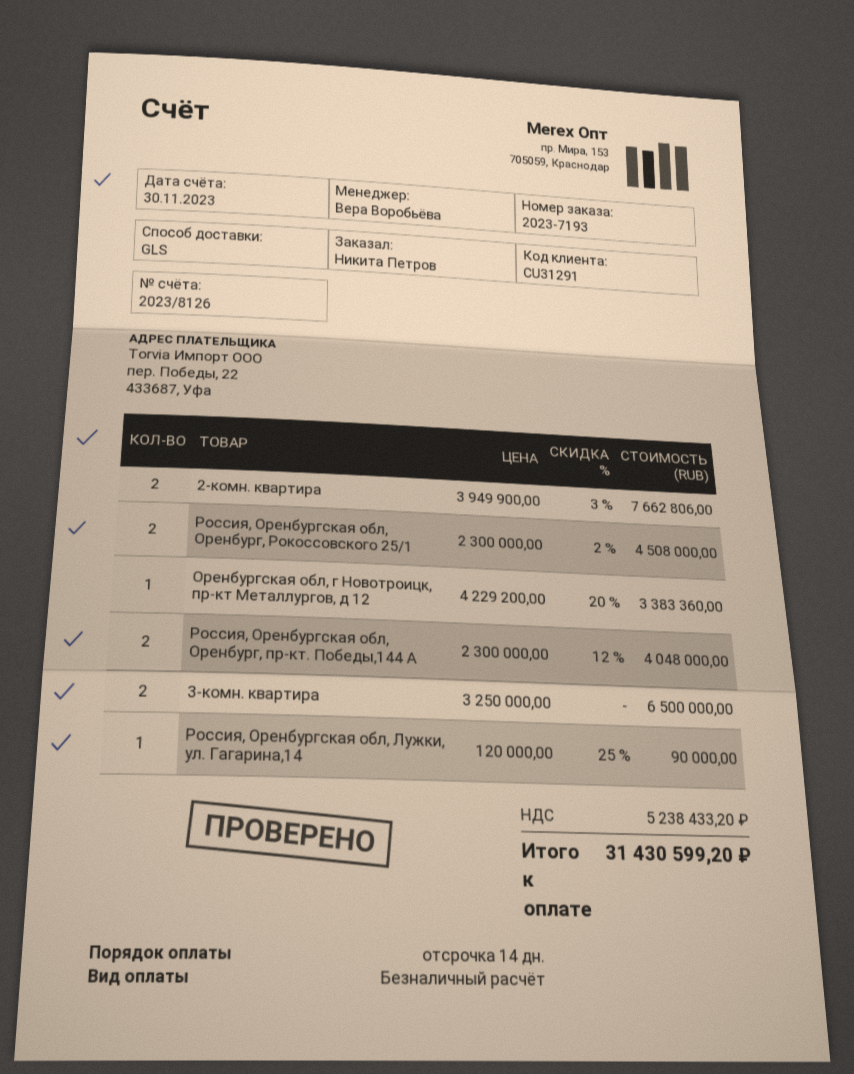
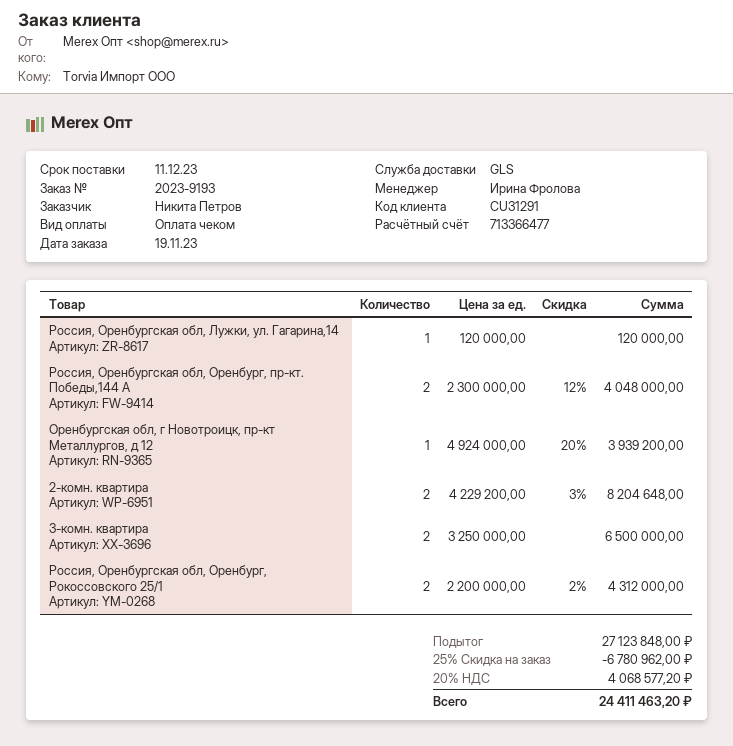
order number: 2023-7193 -> 2023-9193
sales rep: Вера Воробьёва -> Ирина Фролова
payment method: bank transfer -> cheque
2-комн. квартира: 2 x 3949900.00 - 3% = 7662806.00 -> 2 x 4229200.00 - 3% = 8204648.00
Россия, Оренбургская обл, Оренбург, Рокоссовского 25/1: 2 x 2300000.00 - 2% = 4508000.00 -> 2 x 2200000.00 - 2% = 4312000.00
Оренбургская обл, г Новотроицк, пр-кт Металлургов, д 12: 1 x 4229200.00 - 20% = 3383360.00 -> 1 x 4924000.00 - 20% = 3939200.00
Россия, Оренбургская обл, Лужки, ул. Гагарина,14: 1 x 120000.00 - 25% = 90000.00 -> 1 x 120000.00 = 120000.00
discount: none -> 25% = 6780962.00
tax: 5238433.20 -> 4068577.20
total: 31430599.20 -> 24411463.20

